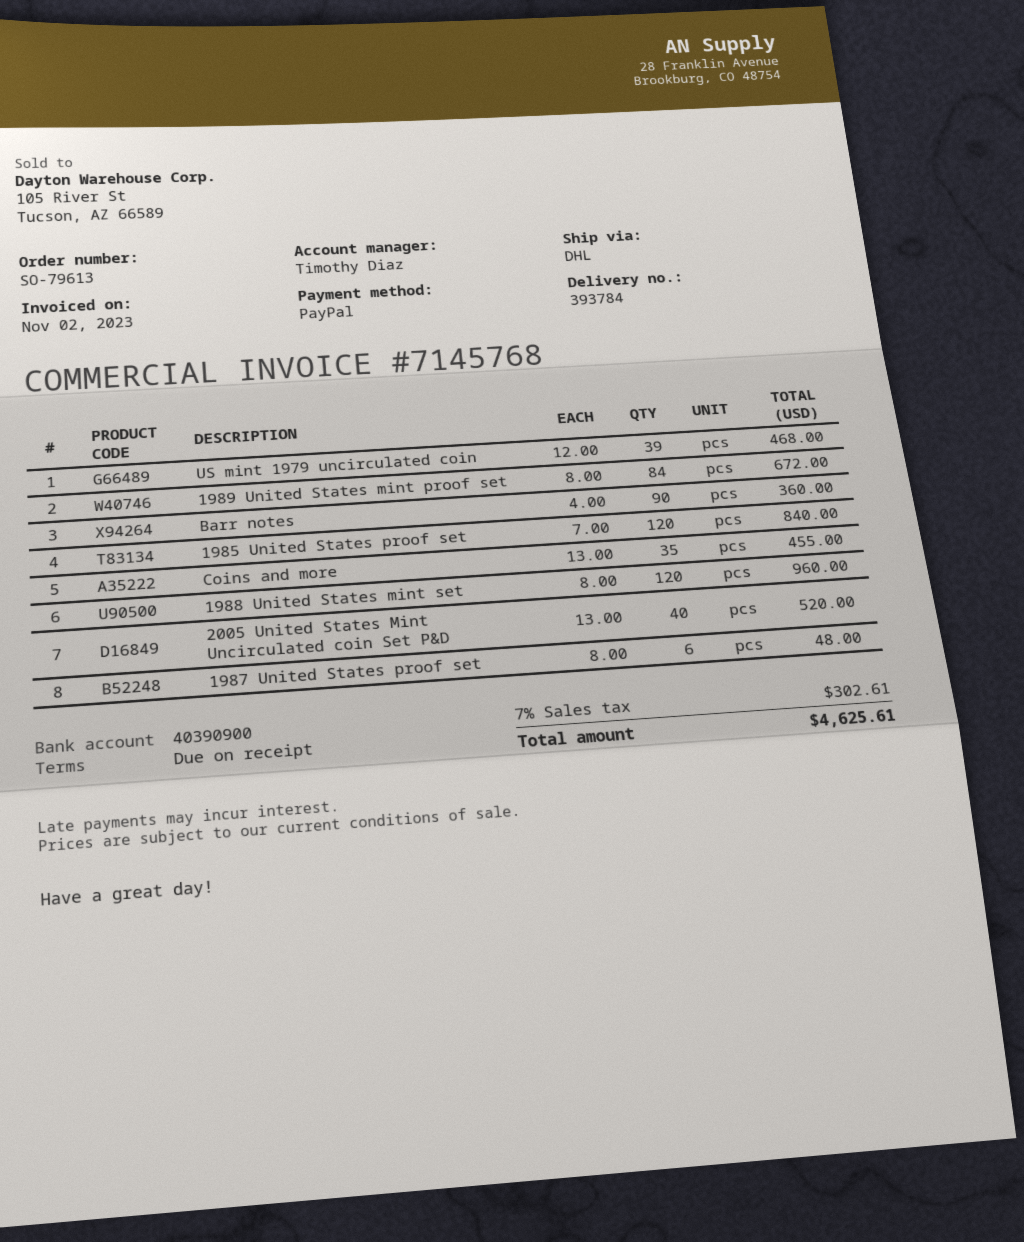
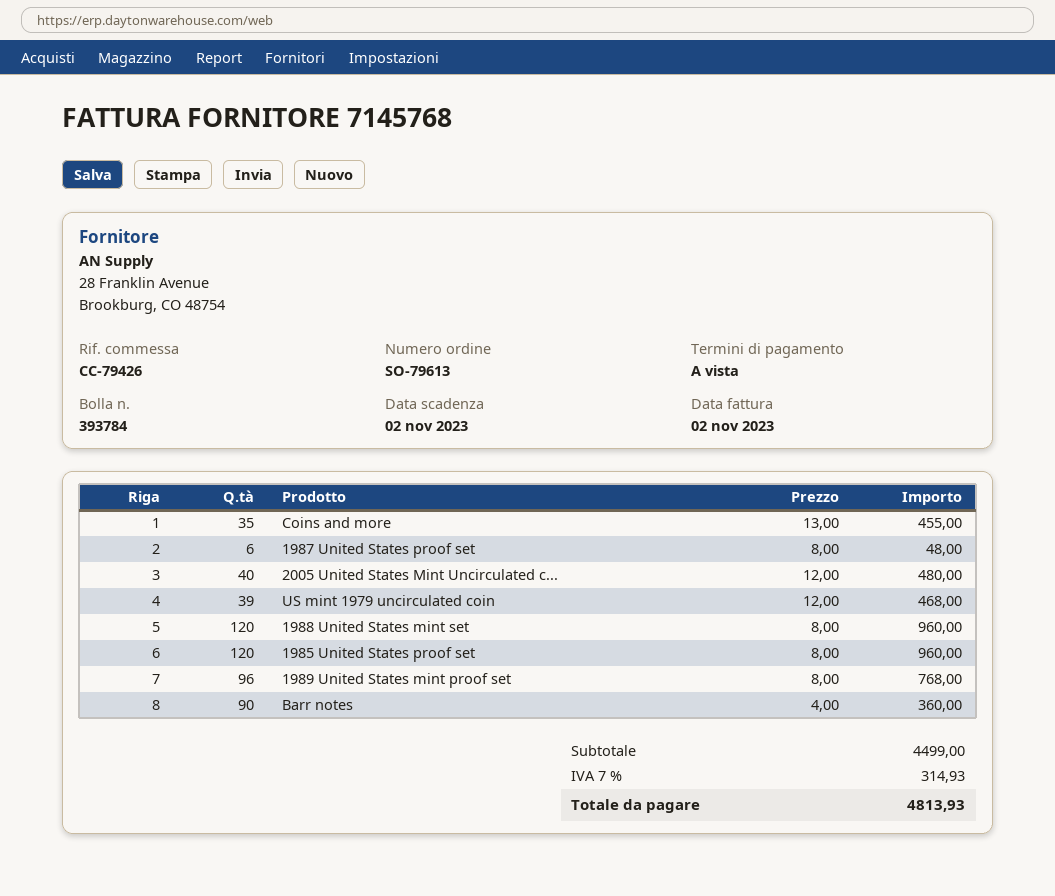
1989 United States mint proof set: 84 x 8.00 = 672.00 -> 96 x 8.00 = 768.00
1985 United States proof set: 120 x 7.00 = 840.00 -> 120 x 8.00 = 960.00
2005 United States Mint Uncirculated coin Set P&D: 40 x 13.00 = 520.00 -> 40 x 12.00 = 480.00
tax: 7% = 302.61 -> 7% = 314.93
total: 4625.61 -> 4813.93

